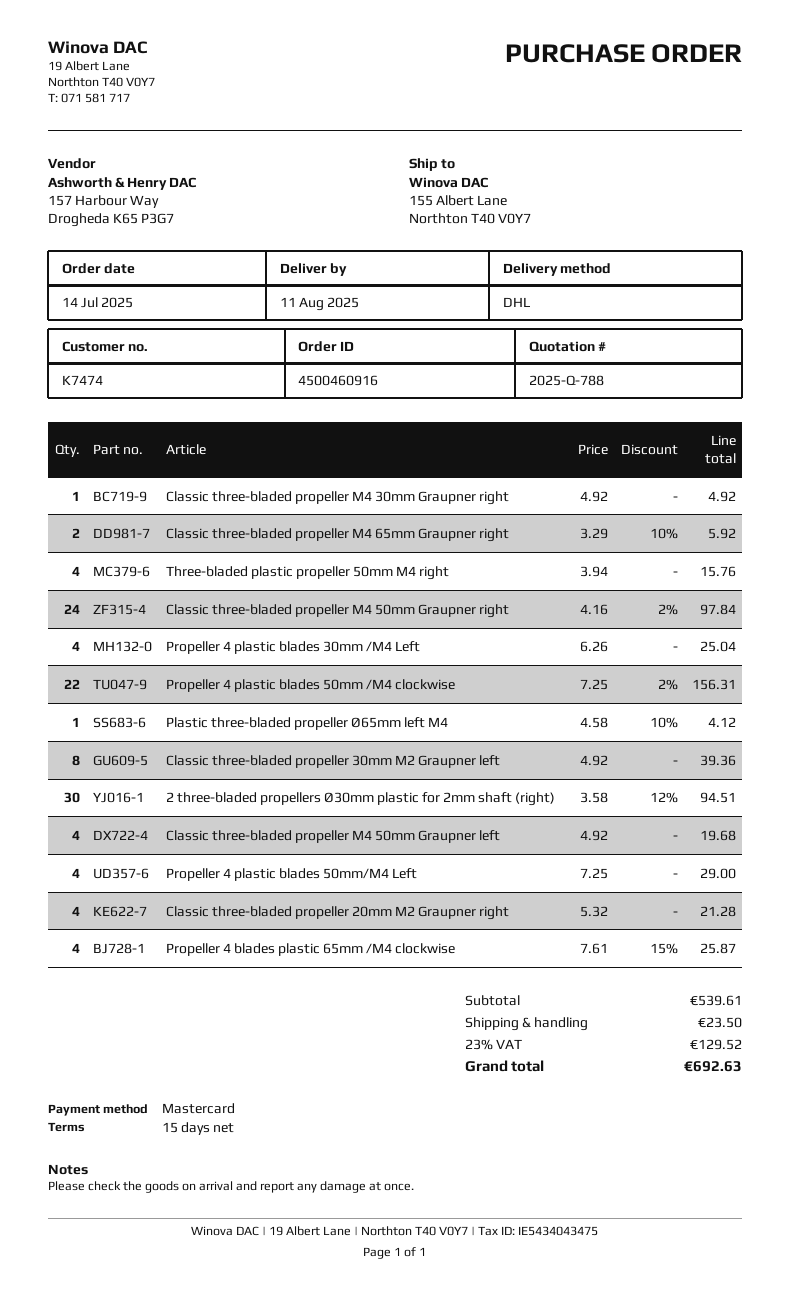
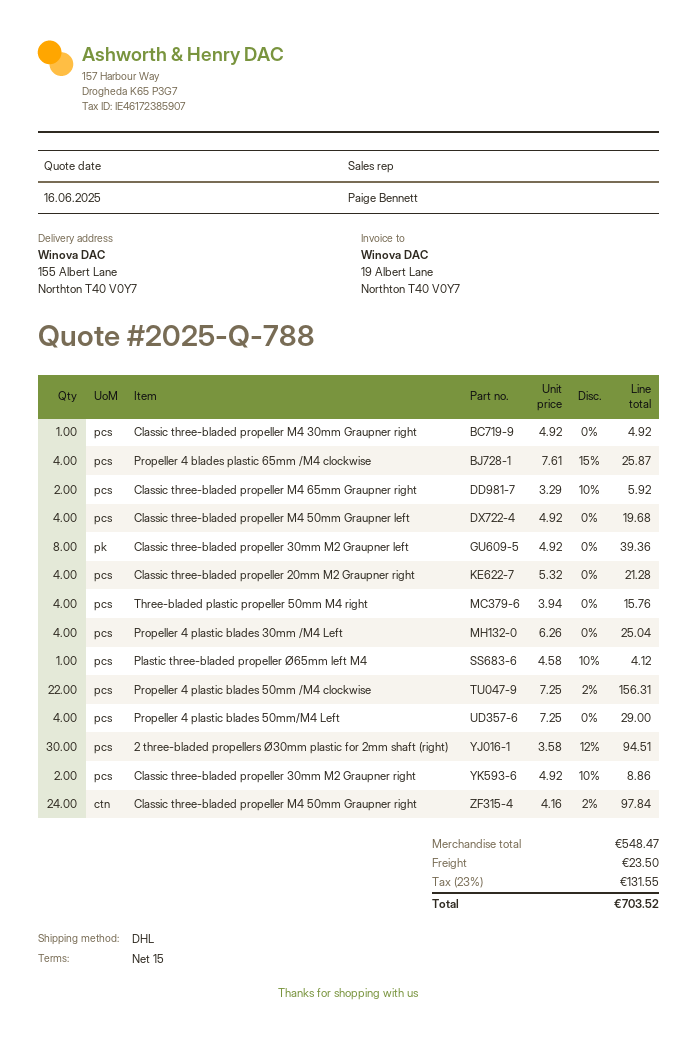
Classic three-bladed propeller 30mm M2 Graupner right: none -> 2 x 4.92 - 10% = 8.86
subtotal: 539.61 -> 548.47
tax: 23% = 129.52 -> 23% = 131.55
total: 692.63 -> 703.52

